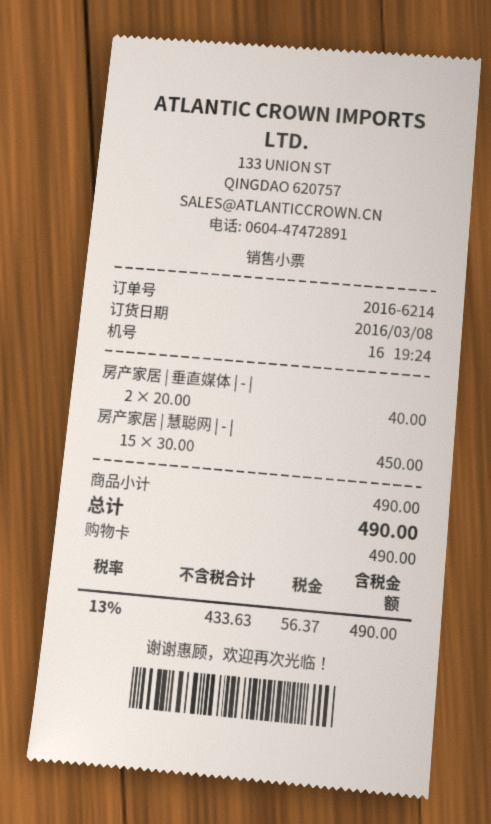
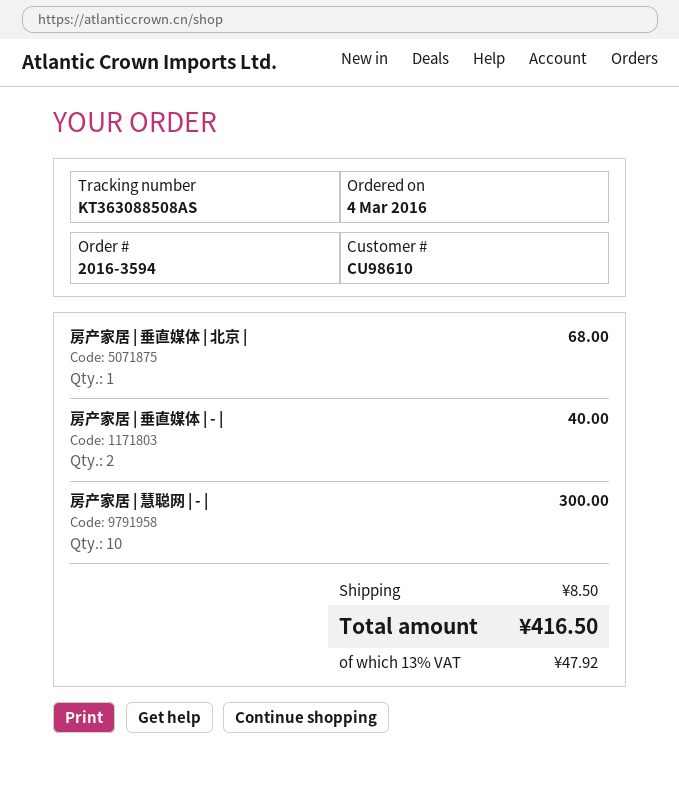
order number: 2016-6214 -> 2016-3594
order date: 2016-03-08 -> 2016-03-04
房产家居 | 慧聪网 | - |: 15 for 450.00 -> 10 for 300.00
房产家居 | 垂直媒体 | 北京 |: none -> 1 for 68.00
shipping: none -> 8.50
tax: 13% = 56.37 -> 13% = 47.92
total: 490.00 -> 416.50

